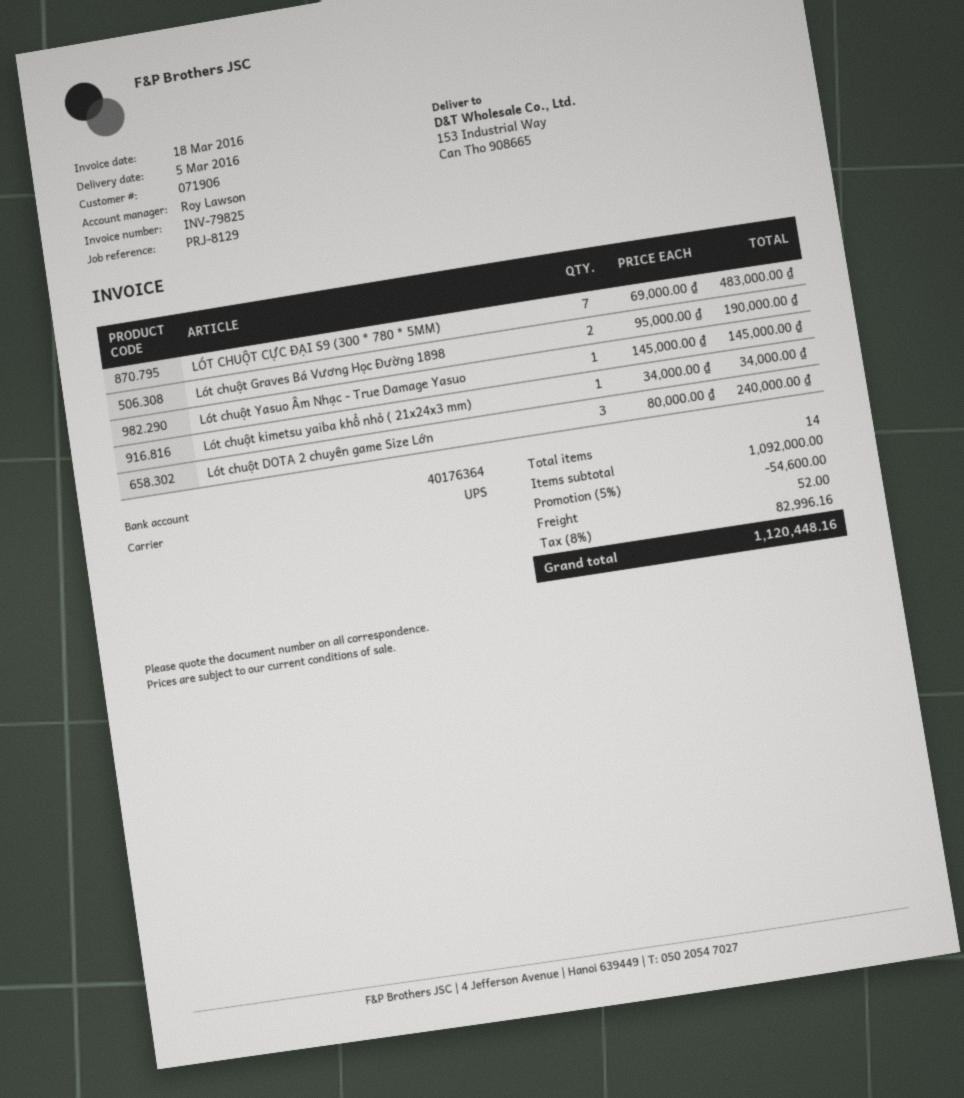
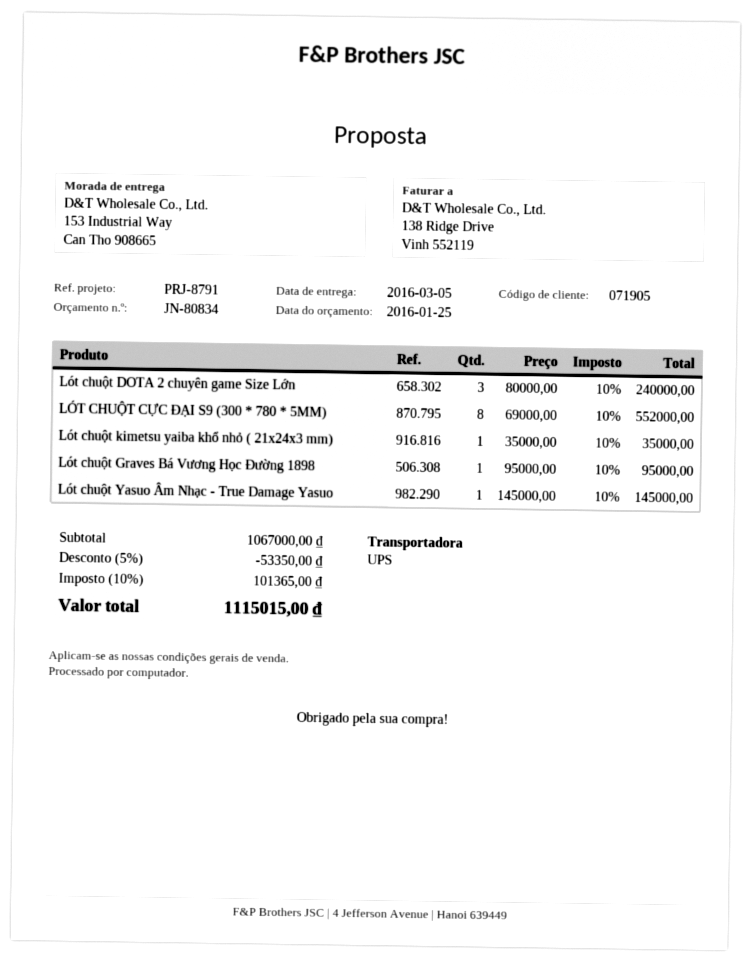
customer number: 071906 -> 071905
reference: PRJ-8129 -> PRJ-8791
LÓT CHUỘT CỰC ĐẠI S9 (300 * 780 * 5MM): 7 x 69000.00 = 483000.00 -> 8 x 69000.00 = 552000.00
Lót chuột Graves Bá Vương Học Đường 1898: 2 x 95000.00 = 190000.00 -> 1 x 95000.00 = 95000.00
Lót chuột kimetsu yaiba khổ nhỏ ( 21x24x3 mm): 1 x 34000.00 = 34000.00 -> 1 x 35000.00 = 35000.00
subtotal: 1092000.00 -> 1067000.00
discount: 5% = 54600.00 -> 5% = 53350.00
shipping: 52.00 -> none
tax: 8% = 82996.16 -> 10% = 101365.00
total: 1120448.16 -> 1115015.00

